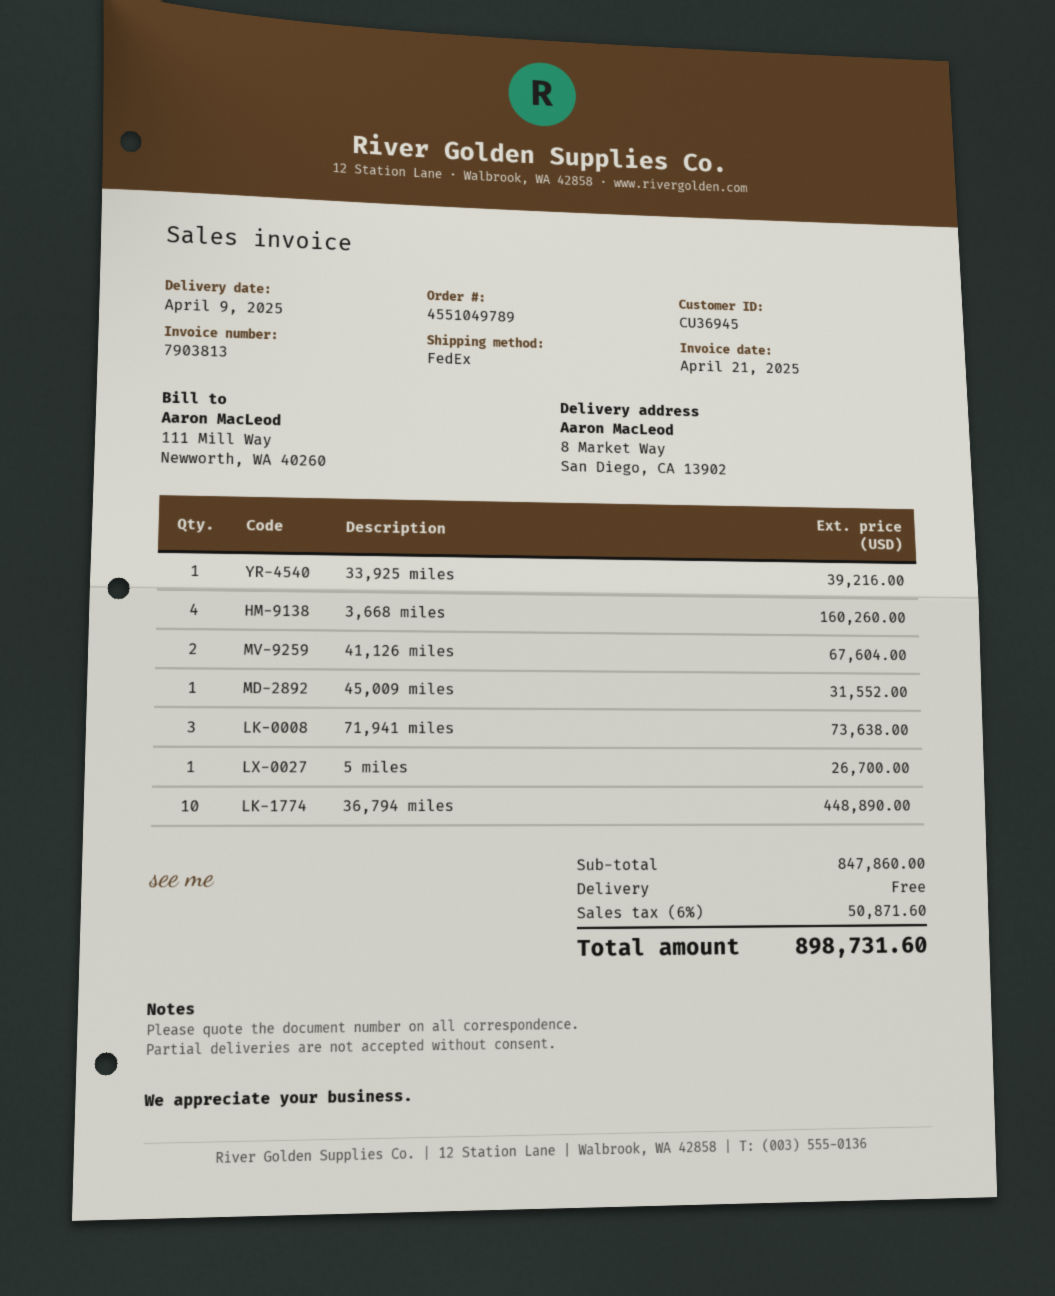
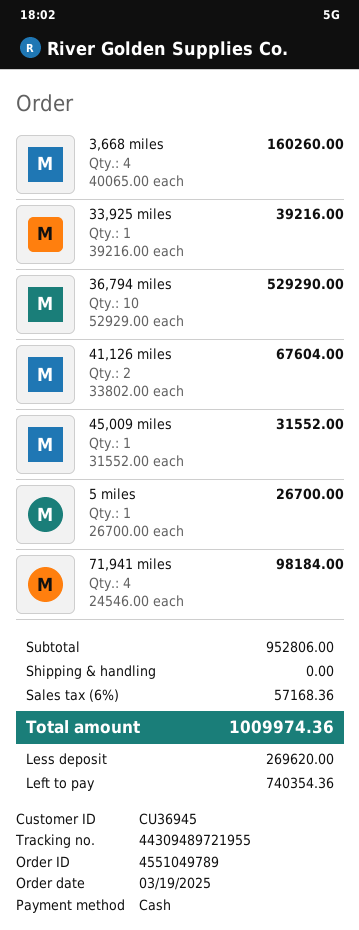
71,941 miles: 3 for 73638.00 -> 4 for 98184.00
36,794 miles: 10 for 448890.00 -> 10 for 529290.00
subtotal: 847860.00 -> 952806.00
tax: 6% = 50871.60 -> 6% = 57168.36
total: 898731.60 -> 1009974.36

